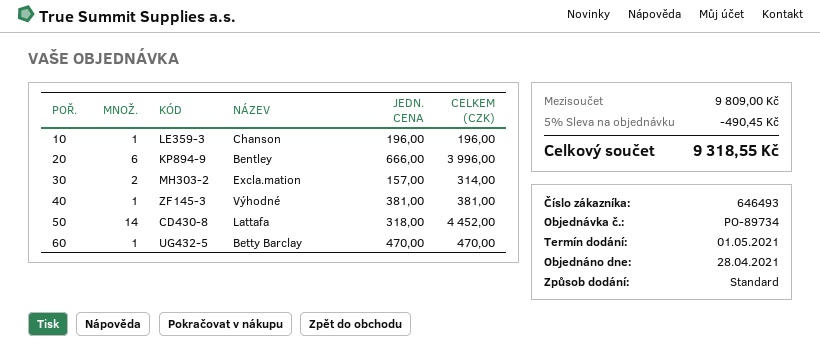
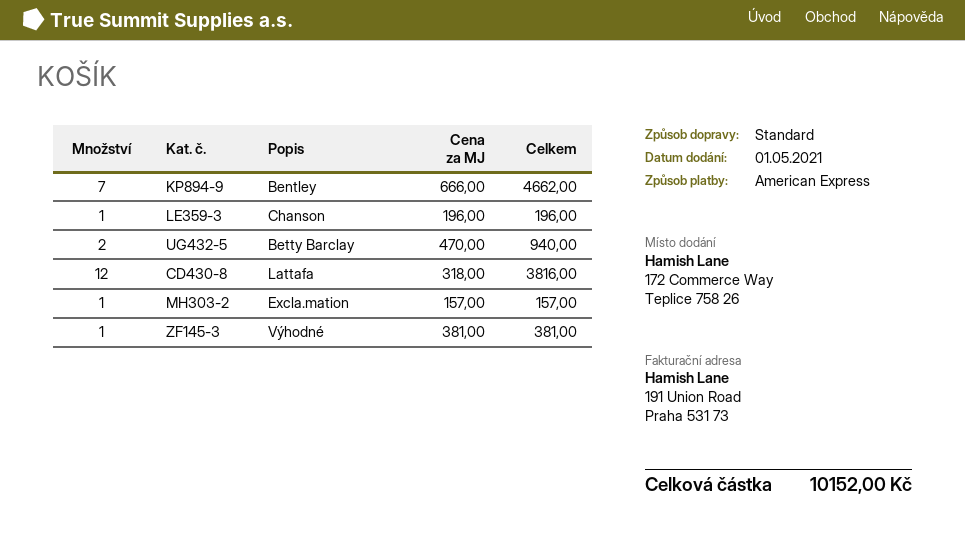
Bentley: 6 x 666.00 = 3996.00 -> 7 x 666.00 = 4662.00
Excla.mation: 2 x 157.00 = 314.00 -> 1 x 157.00 = 157.00
Lattafa: 14 x 318.00 = 4452.00 -> 12 x 318.00 = 3816.00
Betty Barclay: 1 x 470.00 = 470.00 -> 2 x 470.00 = 940.00
discount: 5% = 490.45 -> none
total: 9318.55 -> 10152.00

